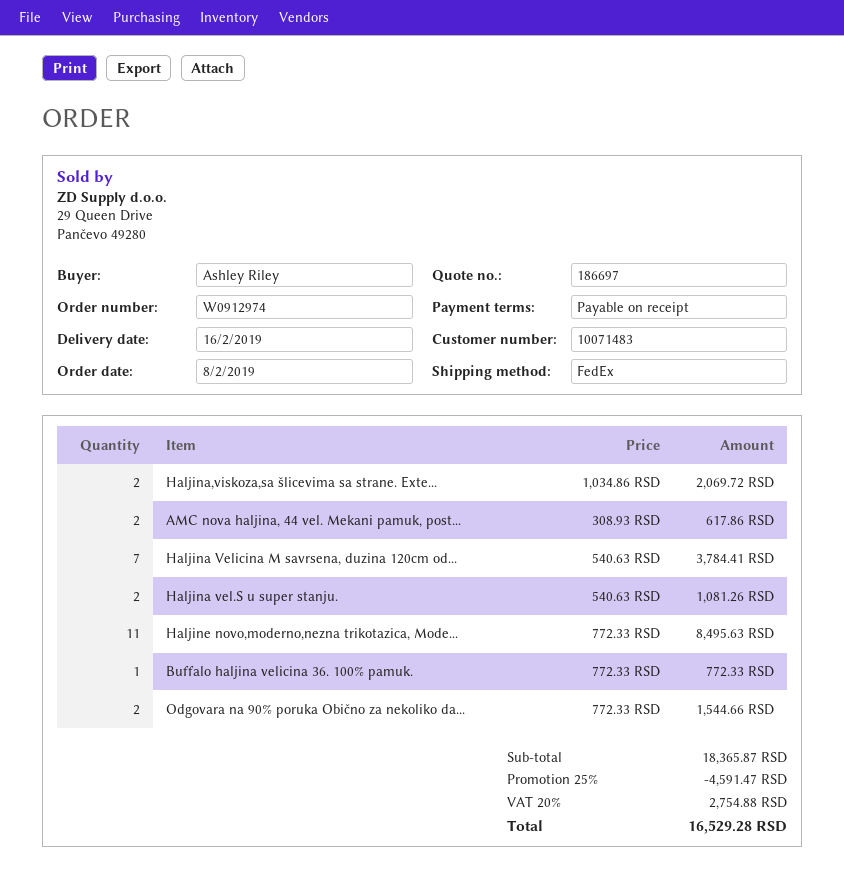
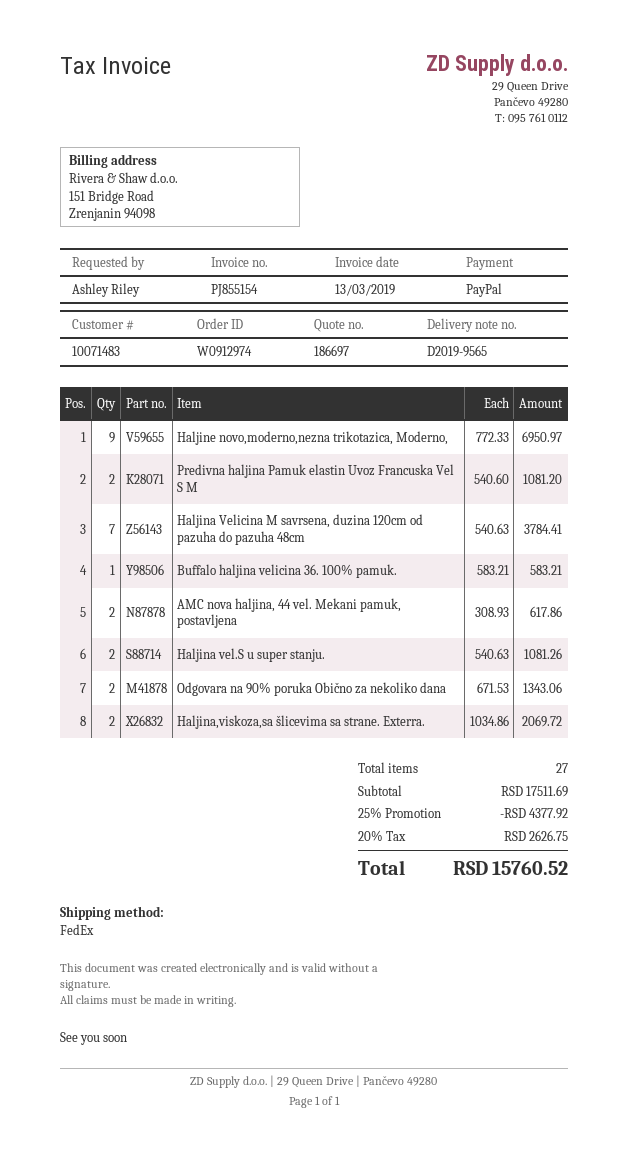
Haljine novo,moderno,nezna trikotazica, Mode...: 11 x 772.33 = 8495.63 -> 9 x 772.33 = 6950.97
Buffalo haljina velicina 36. 100% pamuk.: 1 x 772.33 = 772.33 -> 1 x 583.21 = 583.21
Odgovara na 90% poruka Obično za nekoliko da...: 2 x 772.33 = 1544.66 -> 2 x 671.53 = 1343.06
Predivna haljina Pamuk elastin Uvoz Francuska Vel S M: none -> 2 x 540.60 = 1081.20
subtotal: 18365.87 -> 17511.69
discount: 25% = 4591.47 -> 25% = 4377.92
tax: 20% = 2754.88 -> 20% = 2626.75
total: 16529.28 -> 15760.52

